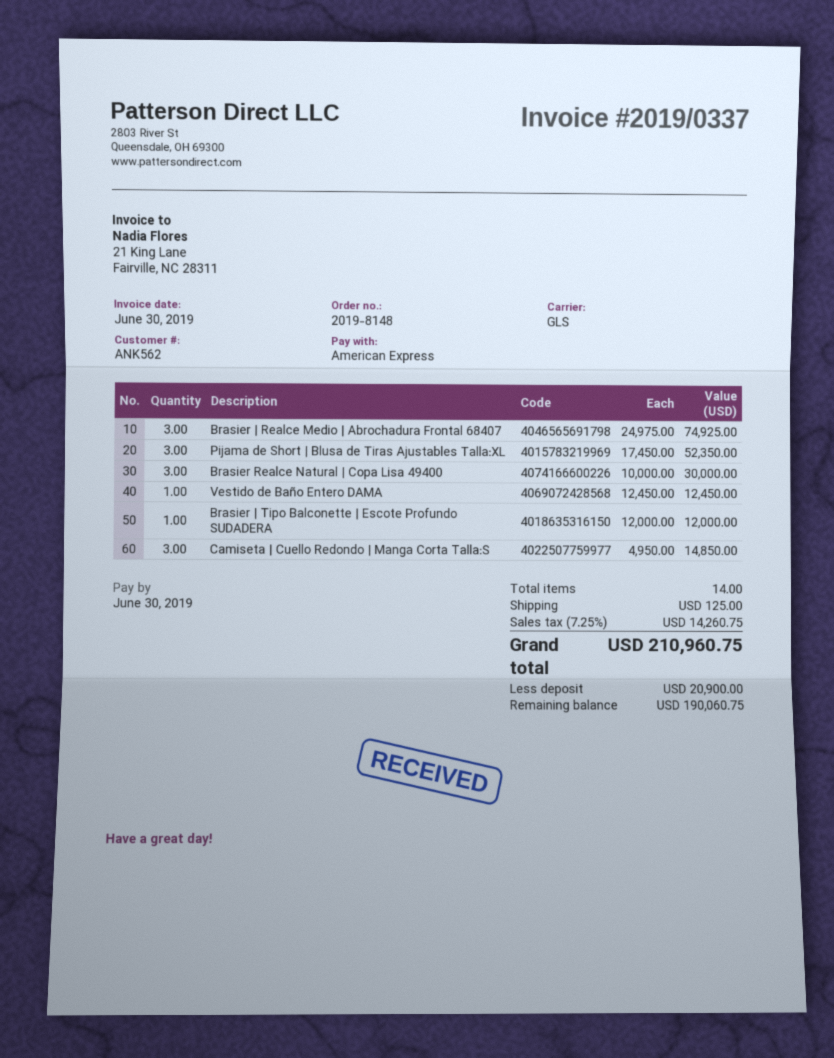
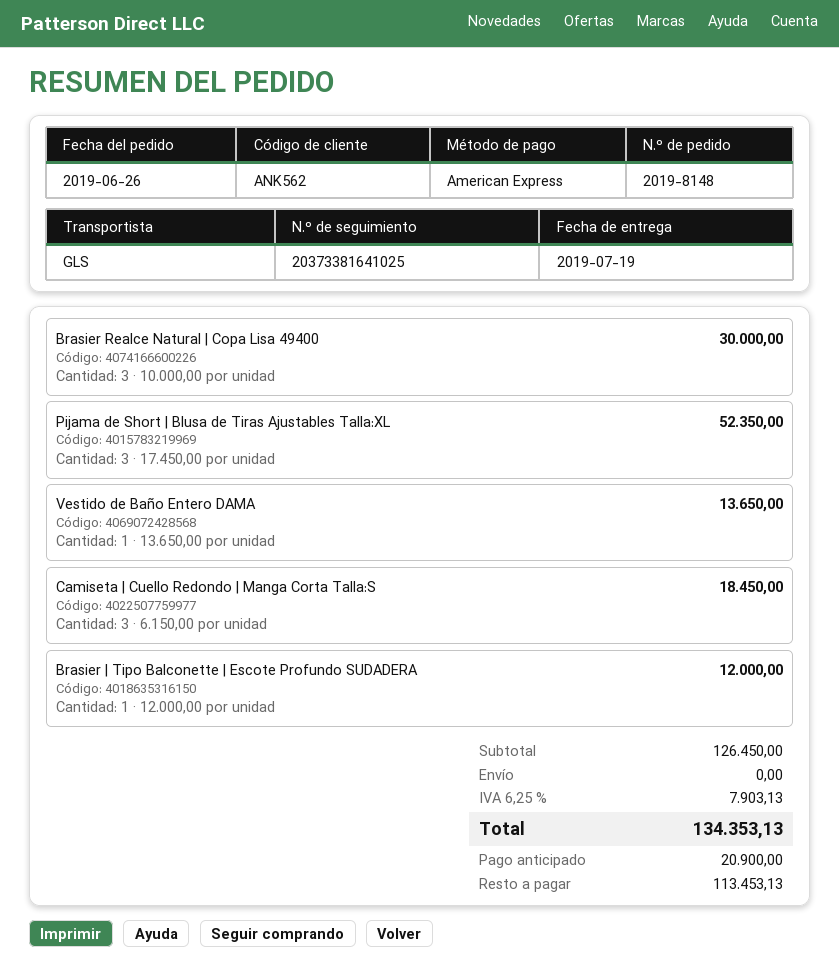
Brasier | Realce Medio | Abrochadura Frontal 68407: 3 x 24975.00 = 74925.00 -> none
Vestido de Baño Entero DAMA: 1 x 12450.00 = 12450.00 -> 1 x 13650.00 = 13650.00
Camiseta | Cuello Redondo | Manga Corta Talla:S: 3 x 4950.00 = 14850.00 -> 3 x 6150.00 = 18450.00
shipping: 125.00 -> 0.00
tax: 7.25% = 14260.75 -> 6.25% = 7903.13
total: 210960.75 -> 134353.13
balance: 190060.75 -> 113453.13

